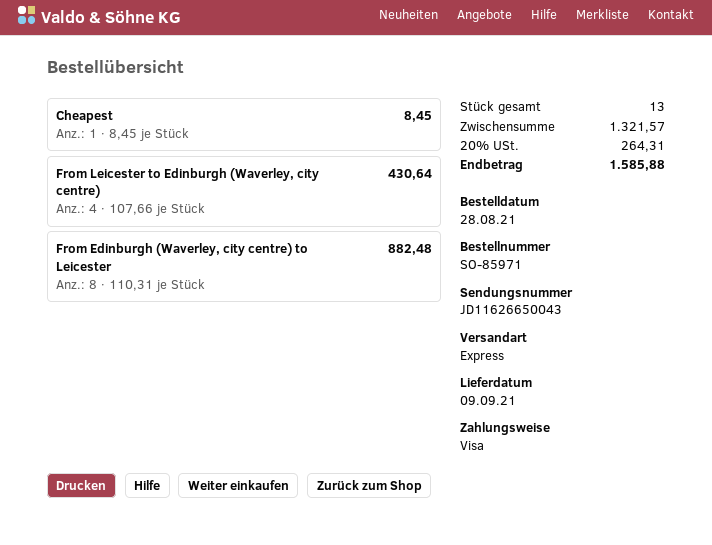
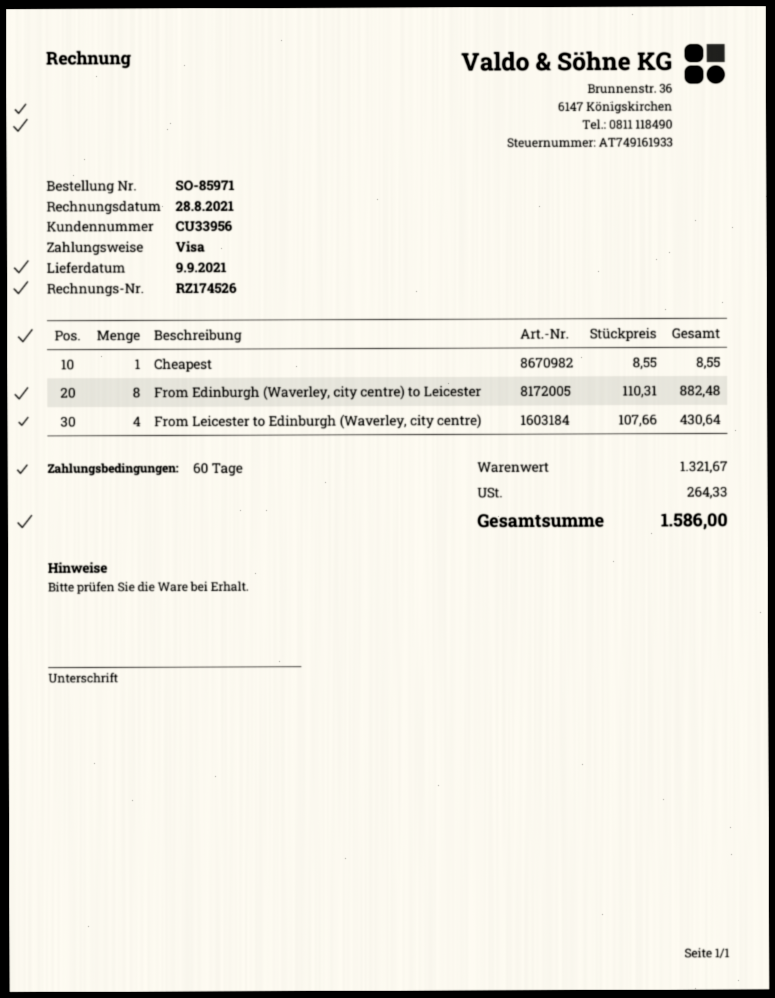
Cheapest: 1 x 8.45 = 8.45 -> 1 x 8.55 = 8.55
subtotal: 1321.57 -> 1321.67
tax: 264.31 -> 264.33
total: 1585.88 -> 1586.00

